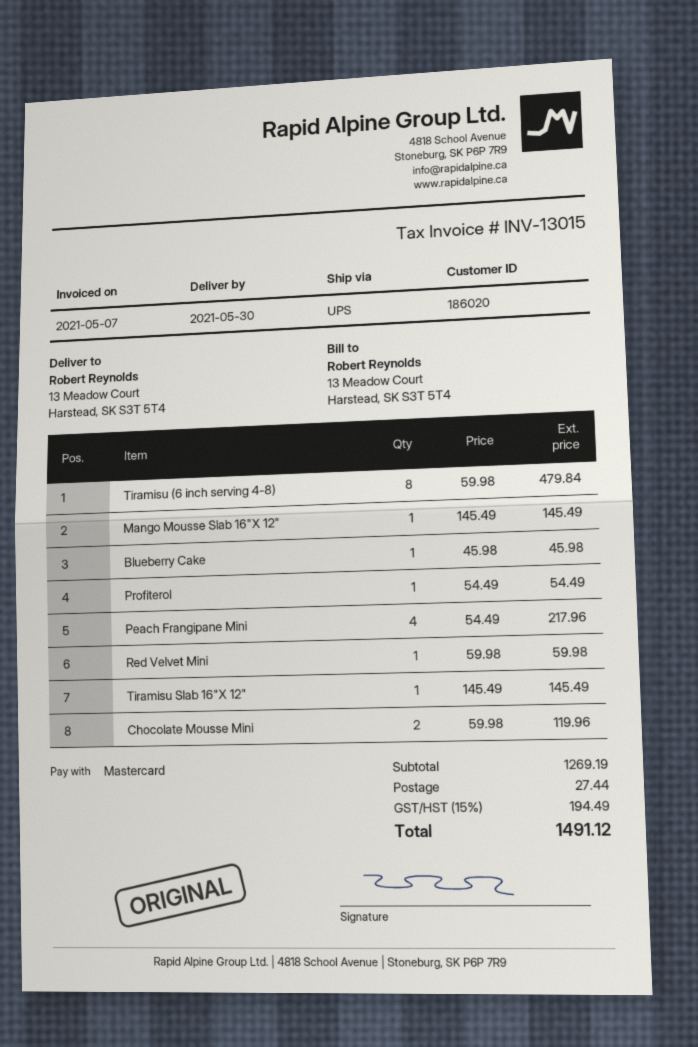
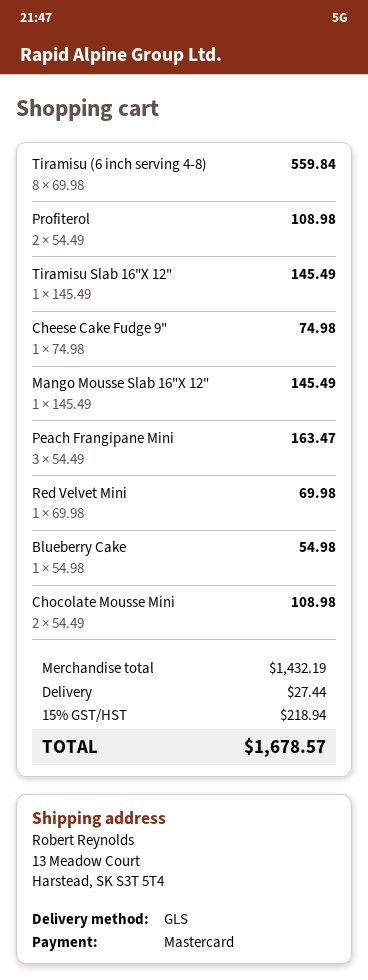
shipping method: UPS -> GLS
Tiramisu (6 inch serving 4-8): 8 x 59.98 = 479.84 -> 8 x 69.98 = 559.84
Blueberry Cake: 1 x 45.98 = 45.98 -> 1 x 54.98 = 54.98
Profiterol: 1 x 54.49 = 54.49 -> 2 x 54.49 = 108.98
Peach Frangipane Mini: 4 x 54.49 = 217.96 -> 3 x 54.49 = 163.47
Red Velvet Mini: 1 x 59.98 = 59.98 -> 1 x 69.98 = 69.98
Chocolate Mousse Mini: 2 x 59.98 = 119.96 -> 2 x 54.49 = 108.98
Cheese Cake Fudge 9": none -> 1 x 74.98 = 74.98
subtotal: 1269.19 -> 1432.19
tax: 15% = 194.49 -> 15% = 218.94
total: 1491.12 -> 1678.57

